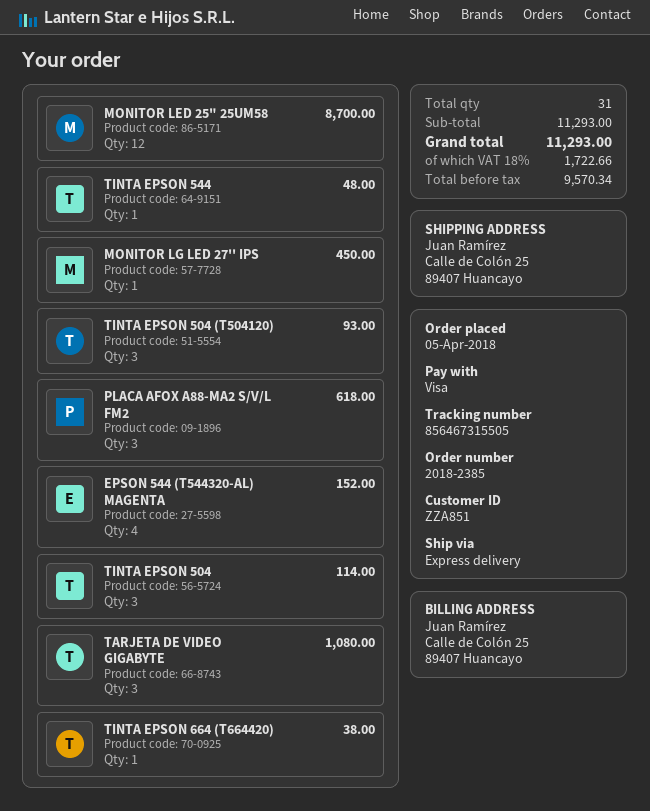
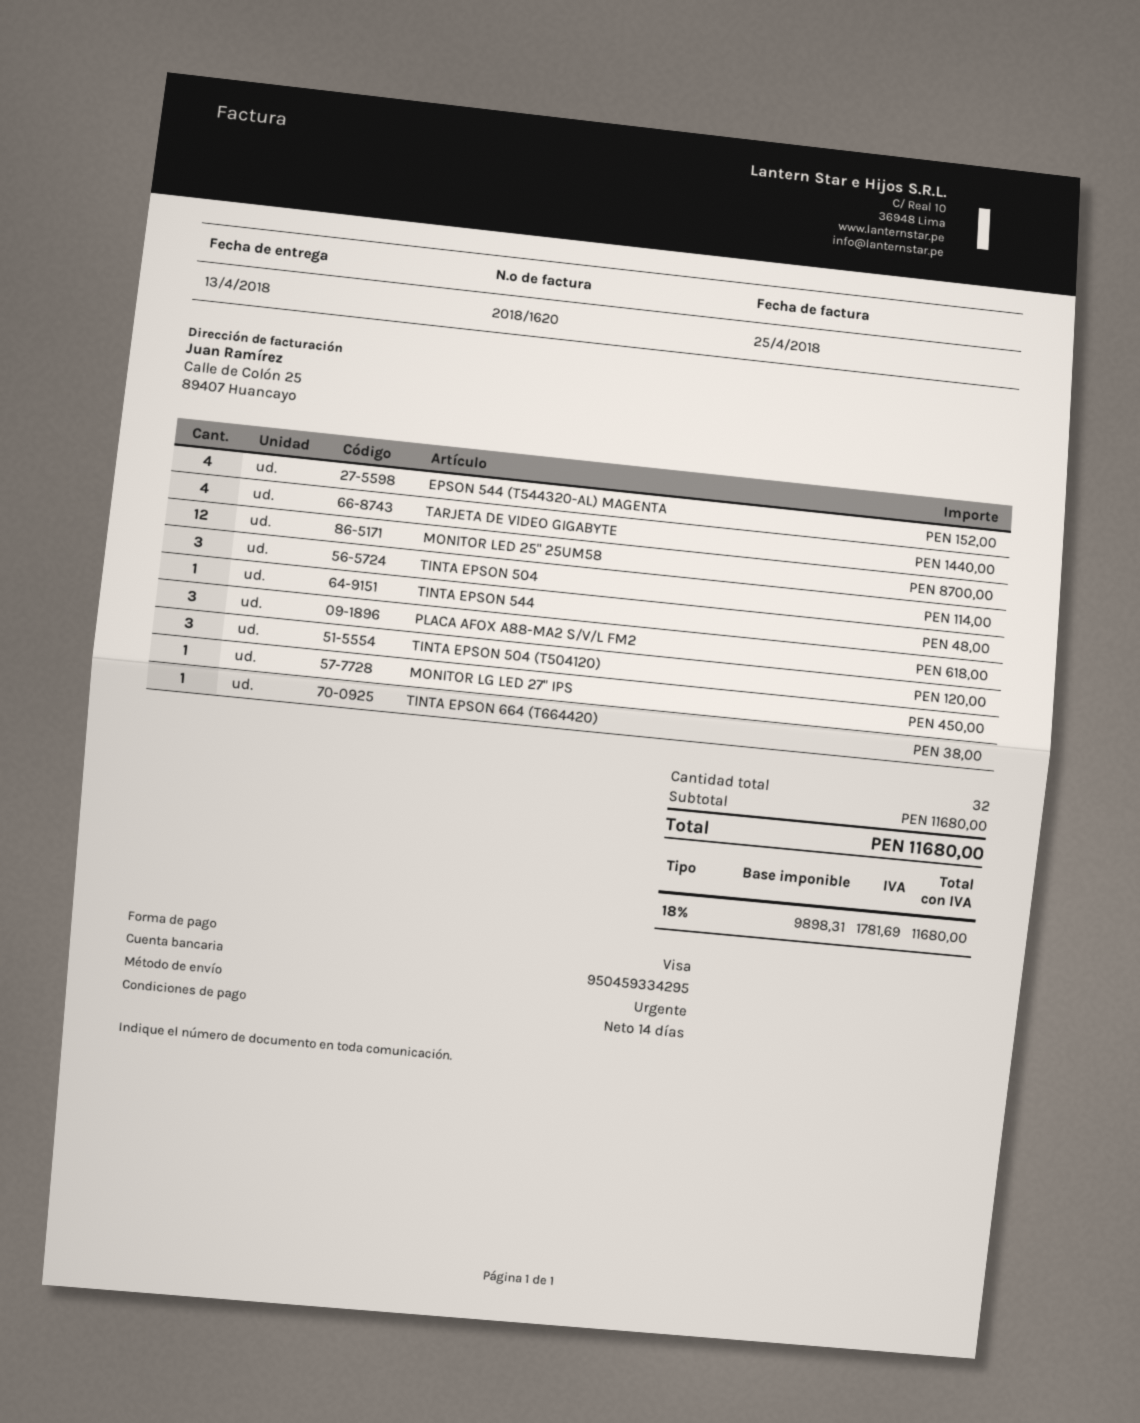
TINTA EPSON 504 (T504120): 3 for 93.00 -> 3 for 120.00
TARJETA DE VIDEO GIGABYTE: 3 for 1080.00 -> 4 for 1440.00
total quantity: 31 -> 32
subtotal: 11293.00 -> 11680.00
net: 9570.34 -> 9898.31
tax: 18% = 1722.66 -> 18% = 1781.69
total: 11293.00 -> 11680.00

